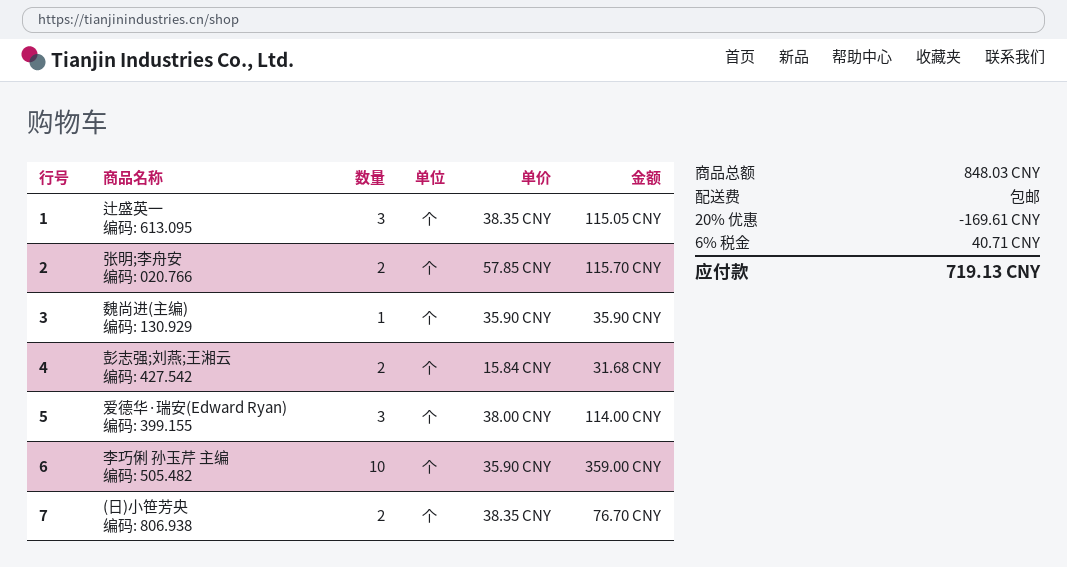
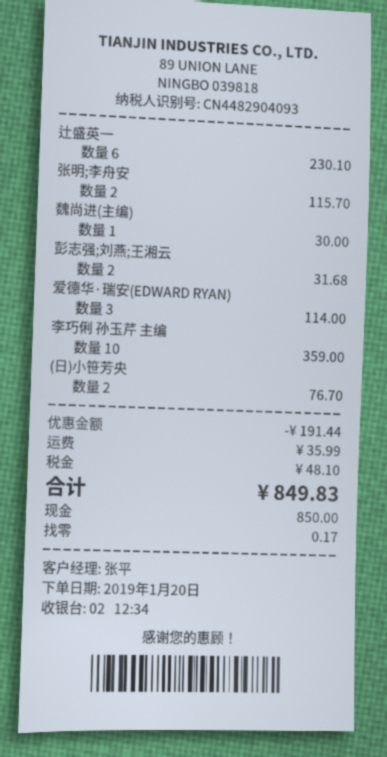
辻盛英一: 3 for 115.05 -> 6 for 230.10
魏尚进(主编): 1 for 35.90 -> 1 for 30.00
discount: 169.61 -> 191.44
shipping: 0.00 -> 35.99
tax: 40.71 -> 48.10
total: 719.13 -> 849.83

